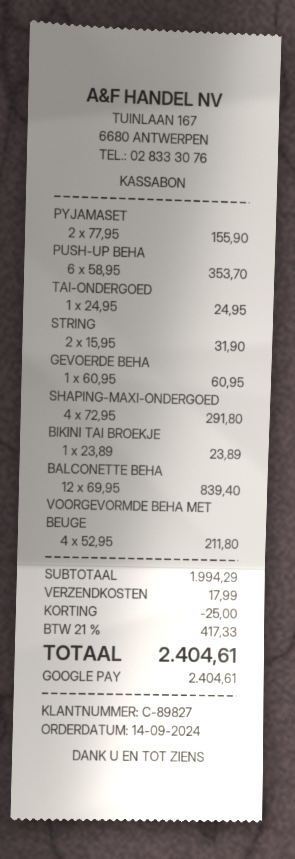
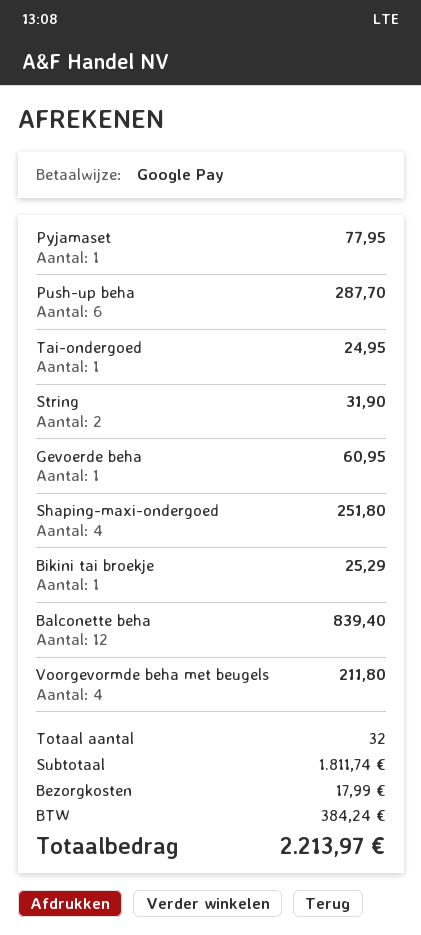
PYJAMASET: 2 for 155.90 -> 1 for 77.95
PUSH-UP BEHA: 6 for 353.70 -> 6 for 287.70
SHAPING-MAXI-ONDERGOED: 4 for 291.80 -> 4 for 251.80
BIKINI TAI BROEKJE: 1 for 23.89 -> 1 for 25.29
subtotal: 1994.29 -> 1811.74
discount: 25.00 -> none
tax: 417.33 -> 384.24
total: 2404.61 -> 2213.97

